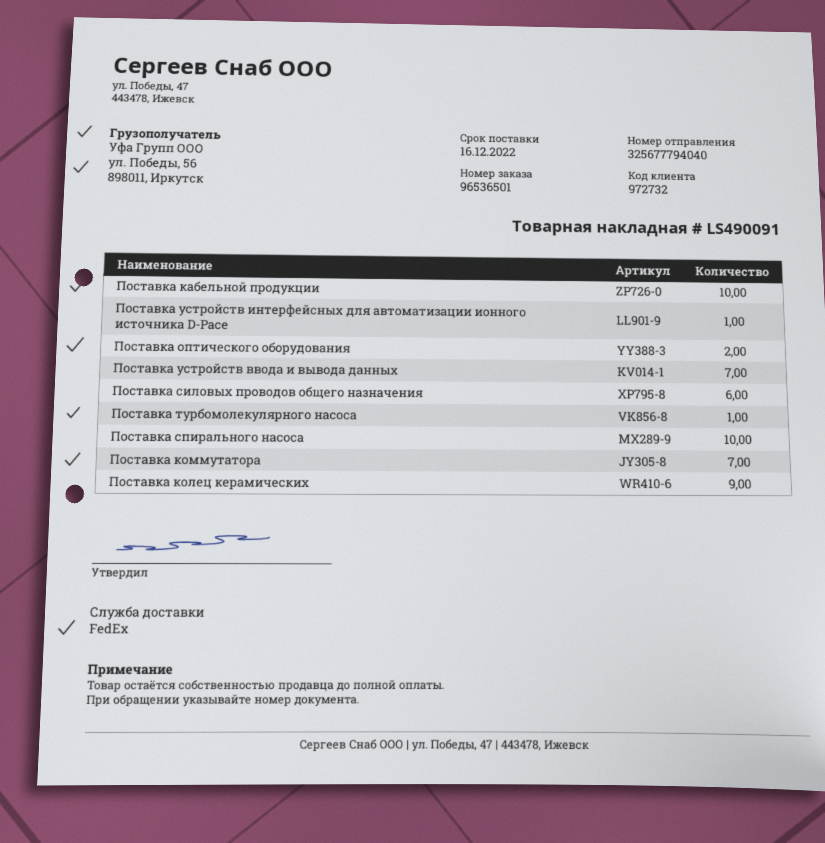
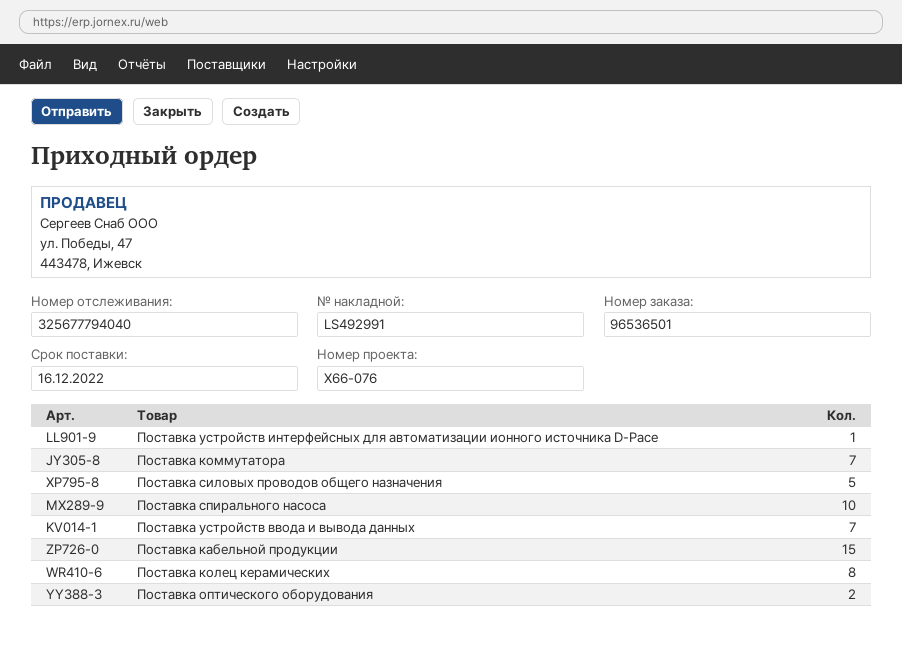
delivery note number: LS490091 -> LS492991
Поставка кабельной продукции: 10 -> 15
Поставка силовых проводов общего назначения: 6 -> 5
Поставка турбомолекулярного насоса: 1 -> none
Поставка колец керамических: 9 -> 8

